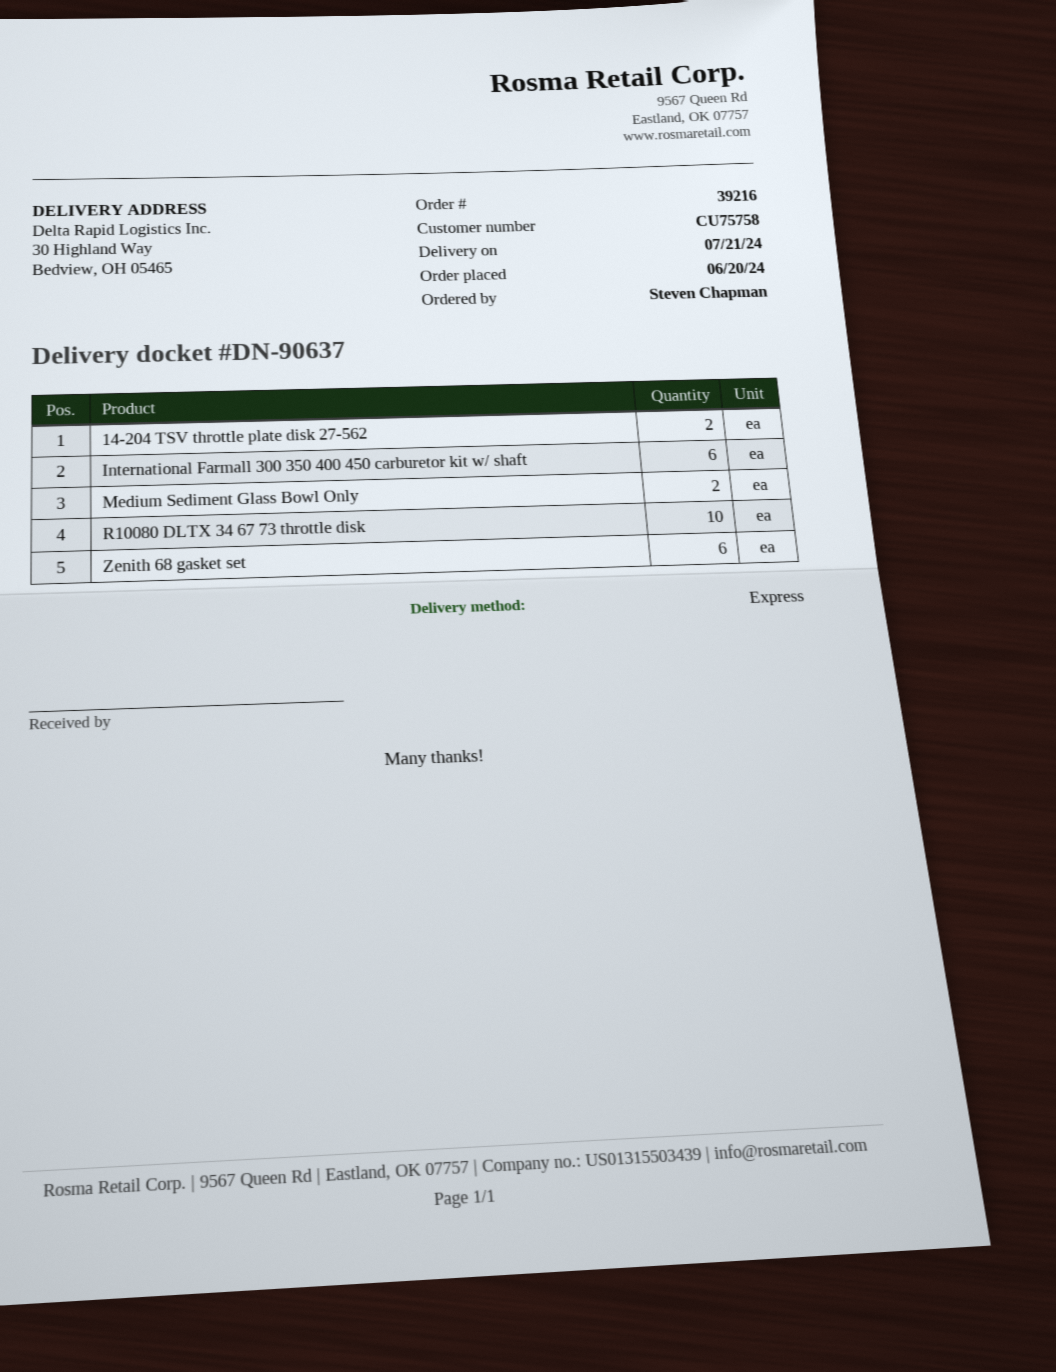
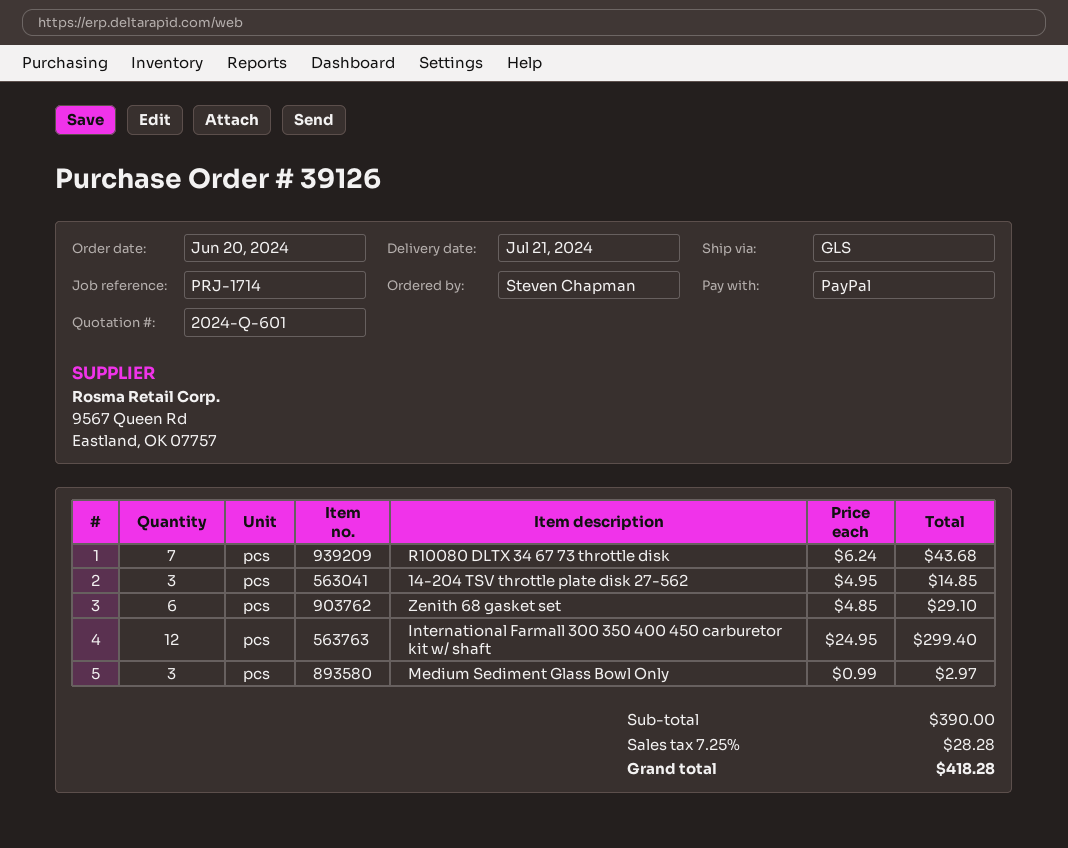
order number: 39216 -> 39126
shipping method: express -> GLS
14-204 TSV throttle plate disk 27-562: 2 -> 3
International Farmall 300 350 400 450 carburetor kit w/ shaft: 6 -> 12
Medium Sediment Glass Bowl Only: 2 -> 3
R10080 DLTX 34 67 73 throttle disk: 10 -> 7

